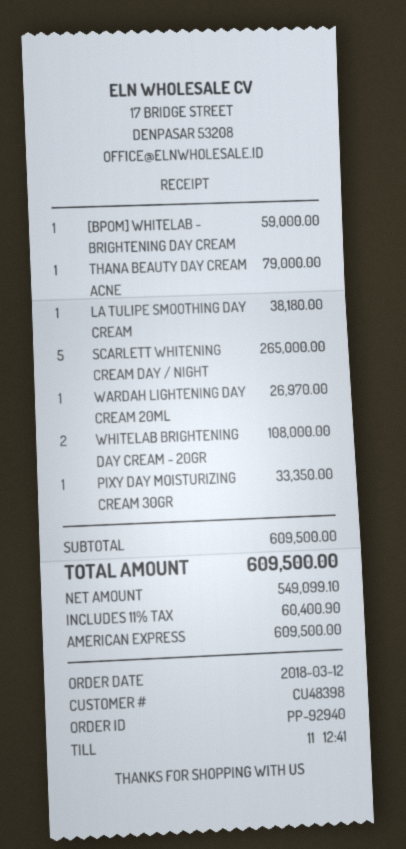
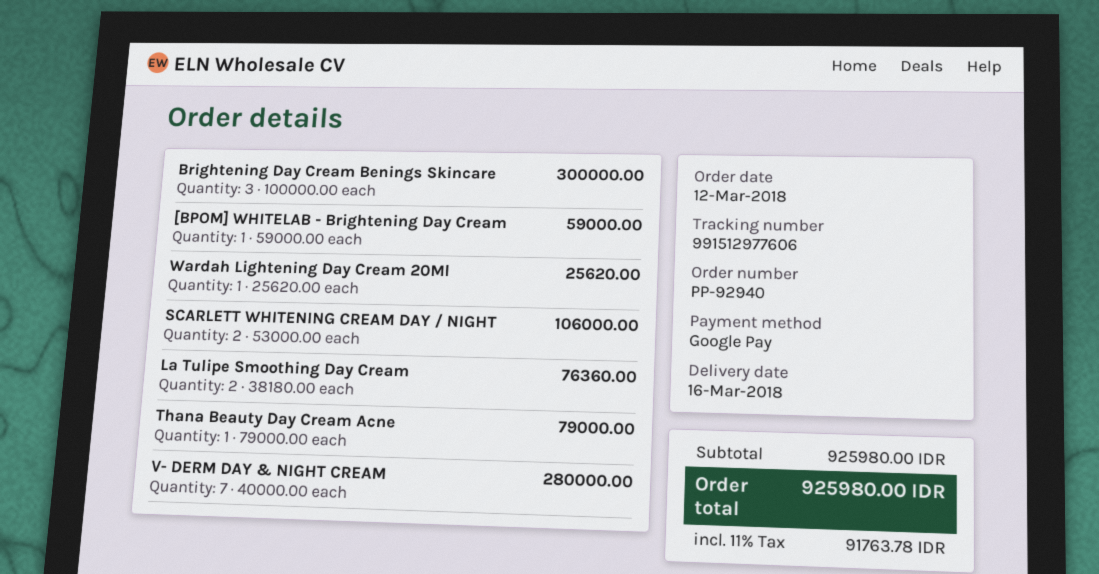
payment method: American Express -> Google Pay
LA TULIPE SMOOTHING DAY CREAM: 1 for 38180.00 -> 2 for 76360.00
SCARLETT WHITENING CREAM DAY / NIGHT: 5 for 265000.00 -> 2 for 106000.00
WARDAH LIGHTENING DAY CREAM 20ML: 1 for 26970.00 -> 1 for 25620.00
WHITELAB BRIGHTENING DAY CREAM - 20GR: 2 for 108000.00 -> none
PIXY DAY MOISTURIZING CREAM 30GR: 1 for 33350.00 -> none
Brightening Day Cream Benings Skincare: none -> 3 for 300000.00
V- DERM DAY & NIGHT CREAM: none -> 7 for 280000.00
subtotal: 609500.00 -> 925980.00
tax: 11% = 60400.90 -> 11% = 91763.78
total: 609500.00 -> 925980.00

